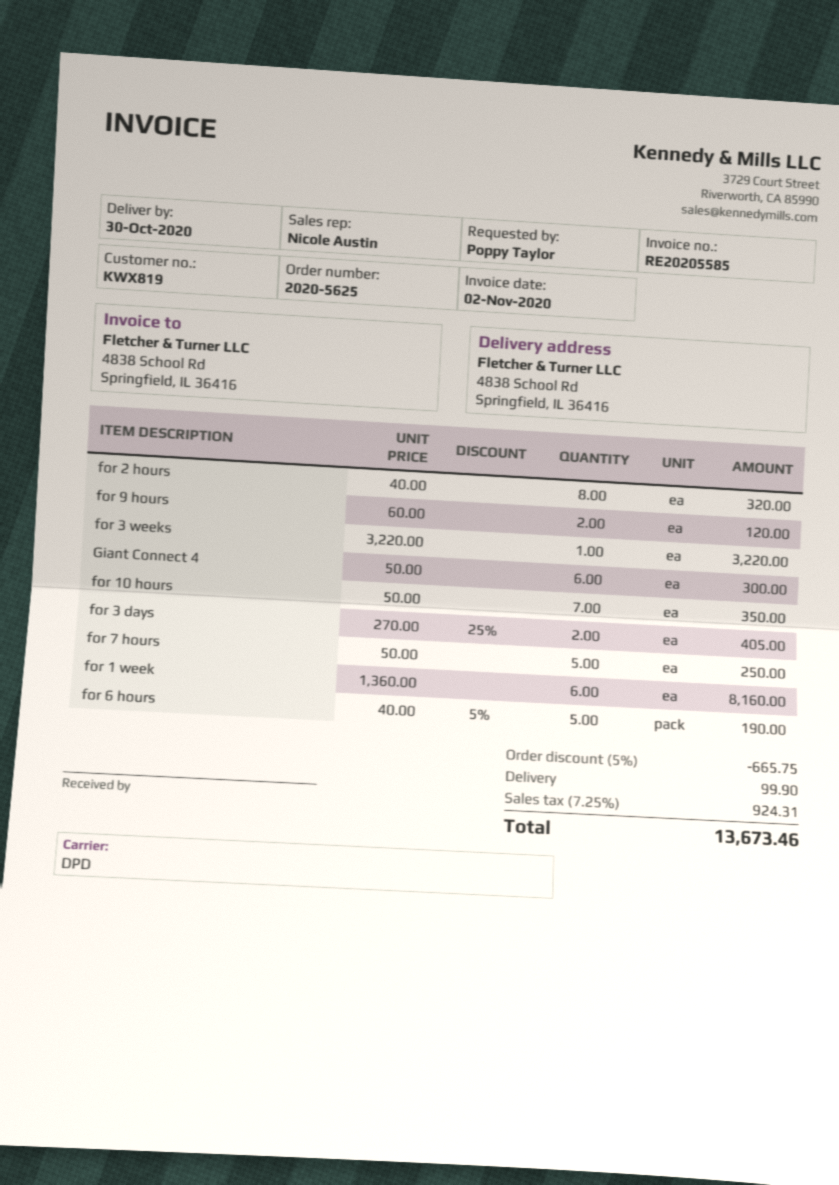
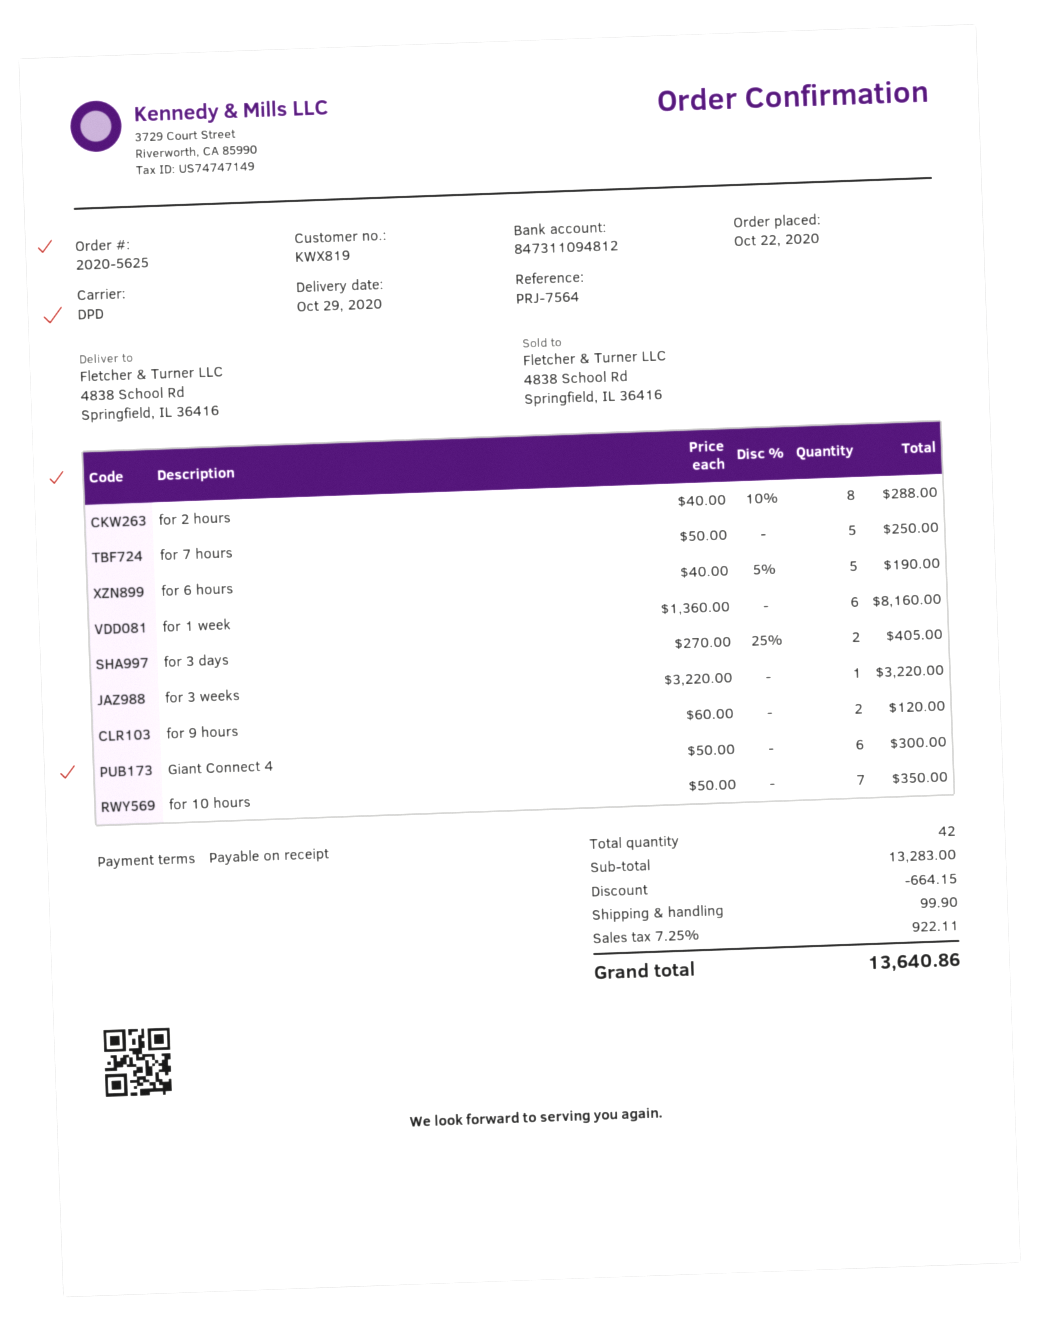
delivery date: 2020-10-30 -> 2020-10-29
for 2 hours: 8 x 40.00 = 320.00 -> 8 x 40.00 - 10% = 288.00
discount: 665.75 -> 664.15
tax: 7.25% = 924.31 -> 7.25% = 922.11
total: 13673.46 -> 13640.86

